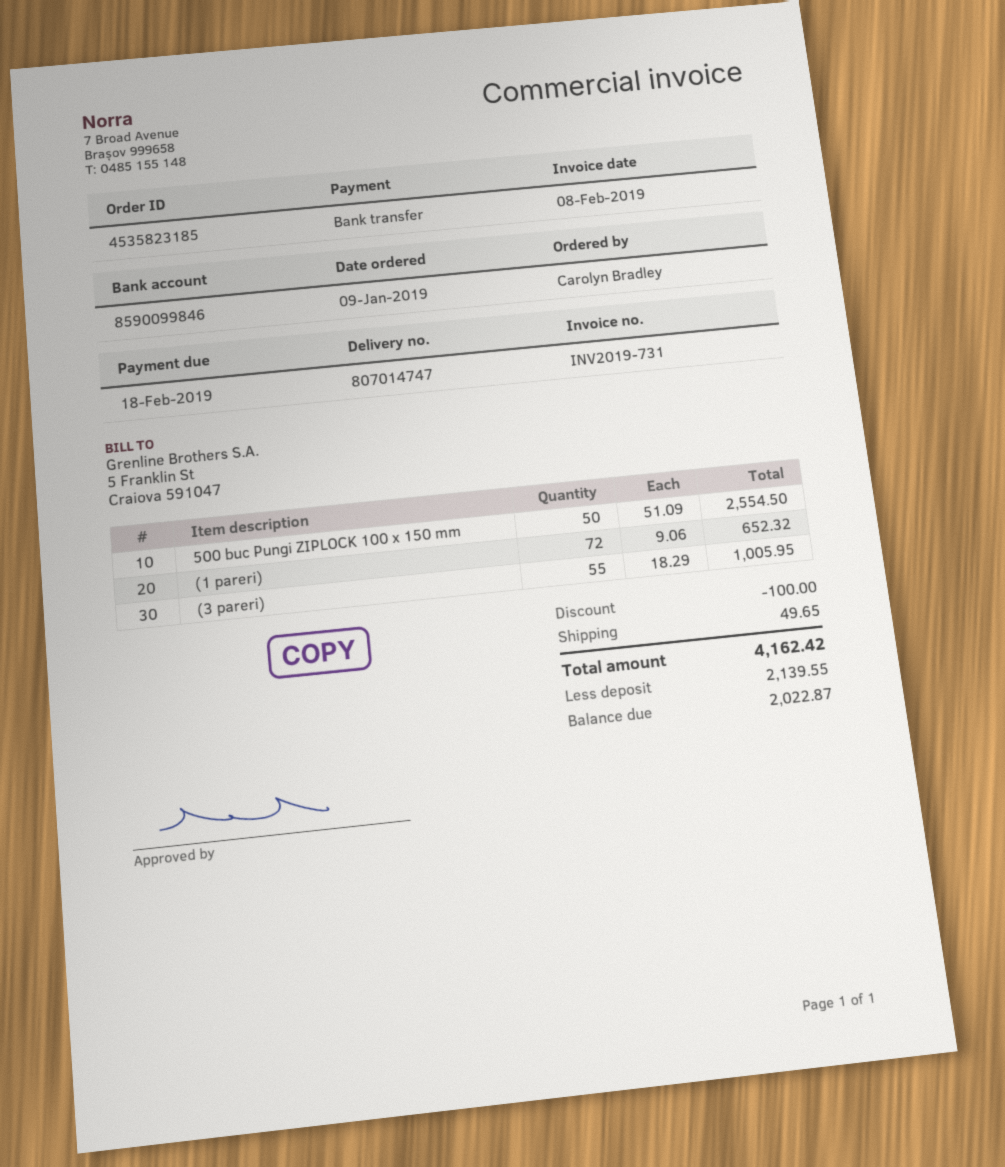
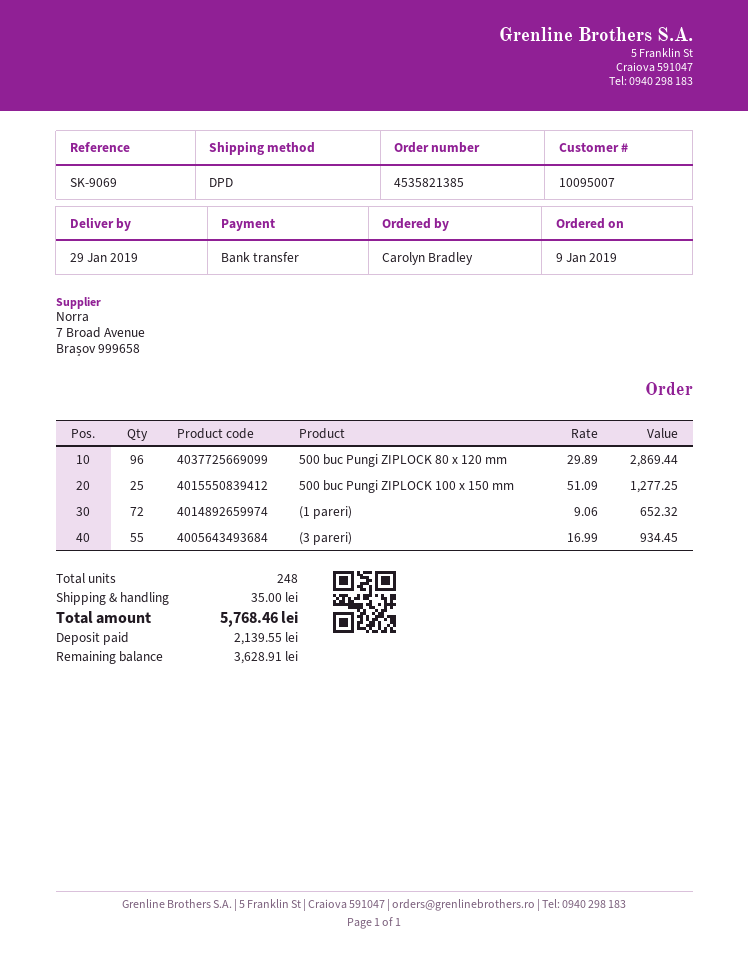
order number: 4535823185 -> 4535821385
500 buc Pungi ZIPLOCK 100 x 150 mm: 50 x 51.09 = 2554.50 -> 25 x 51.09 = 1277.25
(3 pareri): 55 x 18.29 = 1005.95 -> 55 x 16.99 = 934.45
500 buc Pungi ZIPLOCK 80 x 120 mm: none -> 96 x 29.89 = 2869.44
discount: 100.00 -> none
shipping: 49.65 -> 35.00
total: 4162.42 -> 5768.46
balance: 2022.87 -> 3628.91

